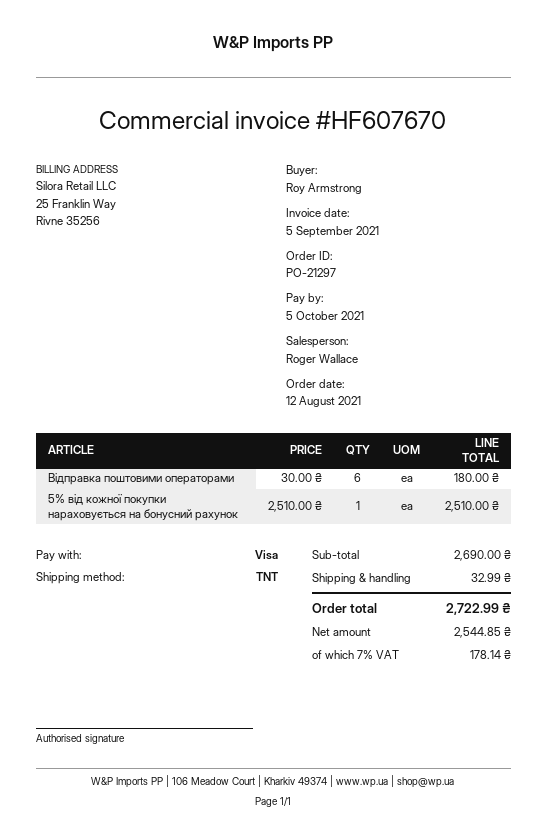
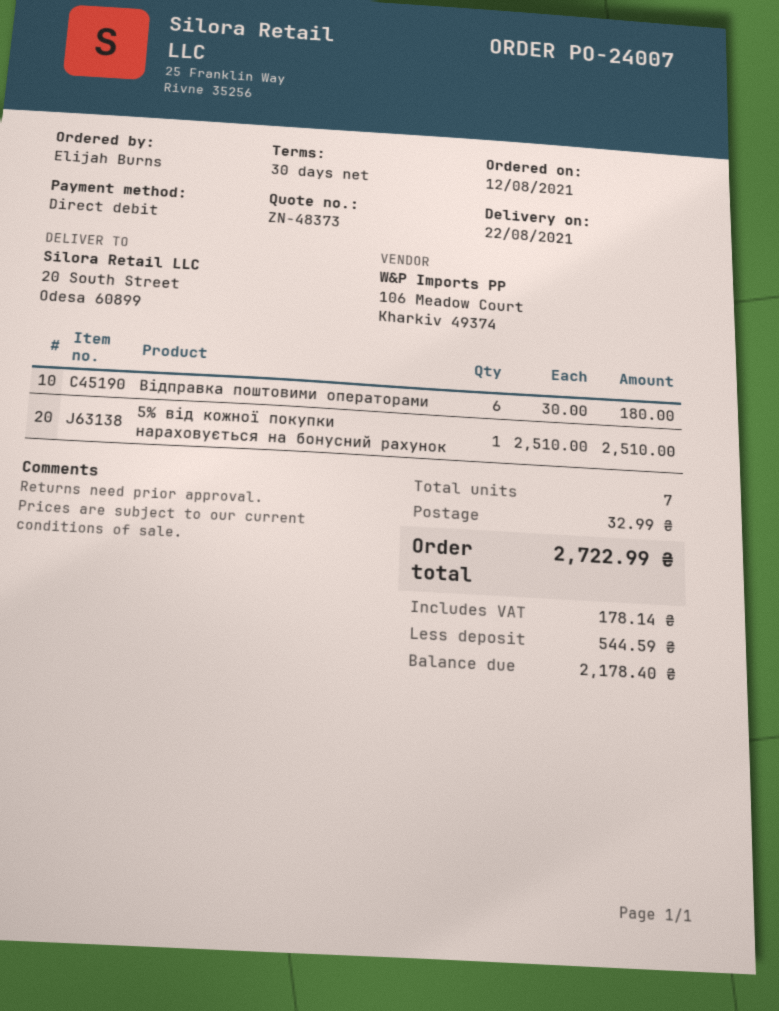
order number: PO-21297 -> PO-24007
ordered by: Roy Armstrong -> Elijah Burns
payment method: Visa -> direct debit

